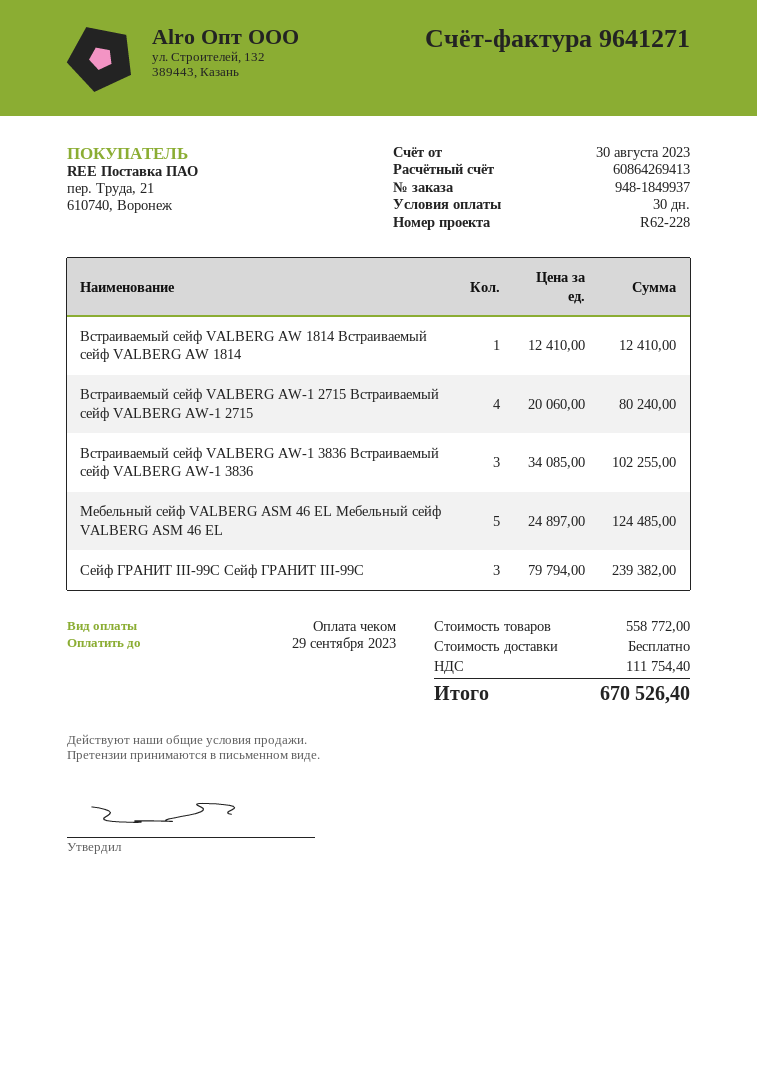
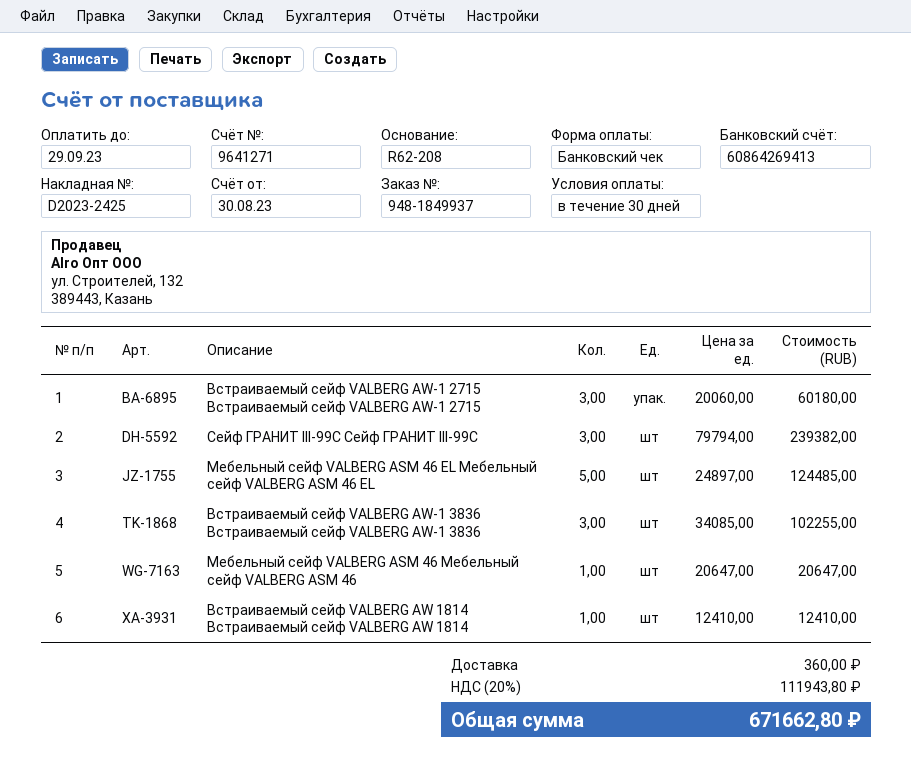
reference: R62-228 -> R62-208
Встраиваемый сейф VALBERG AW-1 2715 Встраиваемый сейф VALBERG AW-1 2715: 4 x 20060.00 = 80240.00 -> 3 x 20060.00 = 60180.00
Мебельный сейф VALBERG ASM 46 Мебельный сейф VALBERG ASM 46: none -> 1 x 20647.00 = 20647.00
shipping: 0.00 -> 360.00
tax: 111754.40 -> 111943.80
total: 670526.40 -> 671662.80

